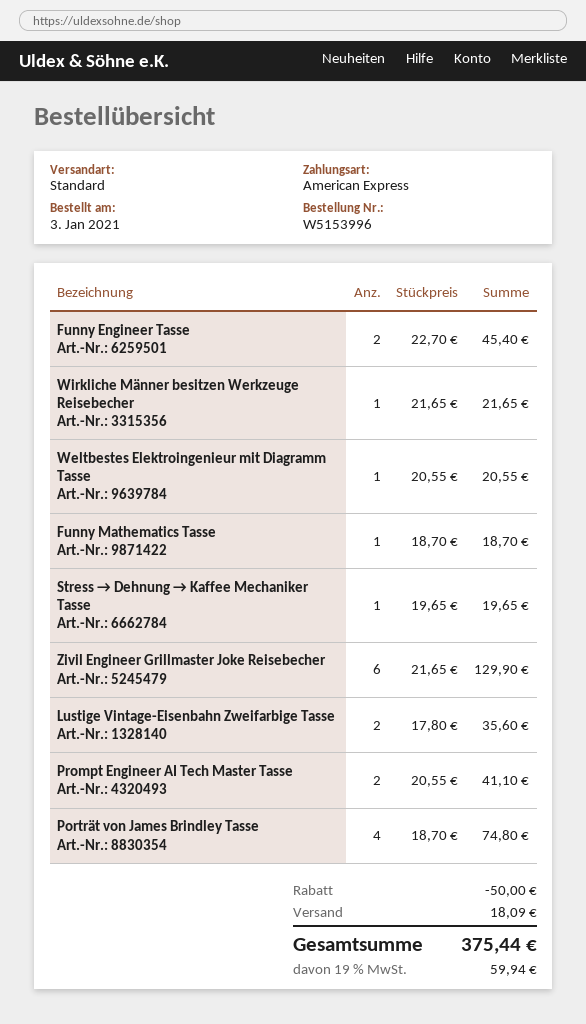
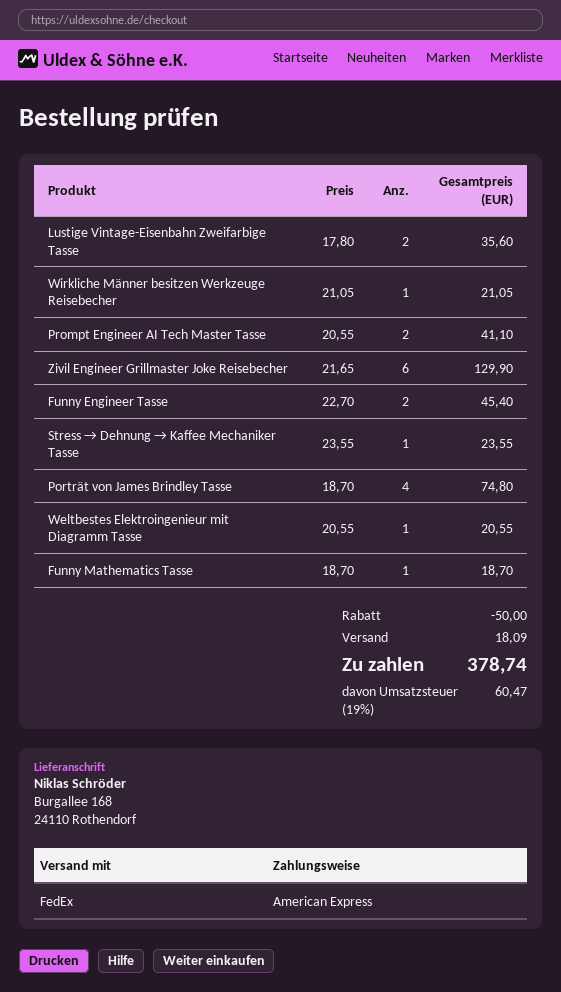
shipping method: standard -> FedEx
Wirkliche Männer besitzen Werkzeuge Reisebecher: 1 x 21.65 = 21.65 -> 1 x 21.05 = 21.05
Stress → Dehnung → Kaffee Mechaniker Tasse: 1 x 19.65 = 19.65 -> 1 x 23.55 = 23.55
tax: 19% = 59.94 -> 19% = 60.47
total: 375.44 -> 378.74

